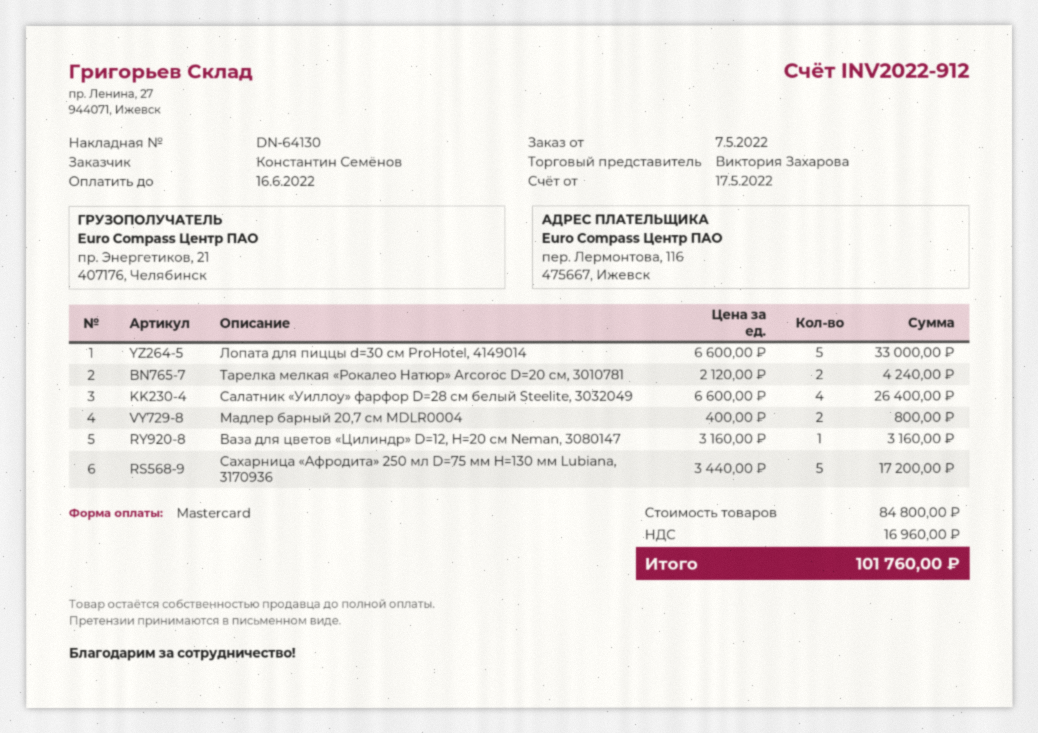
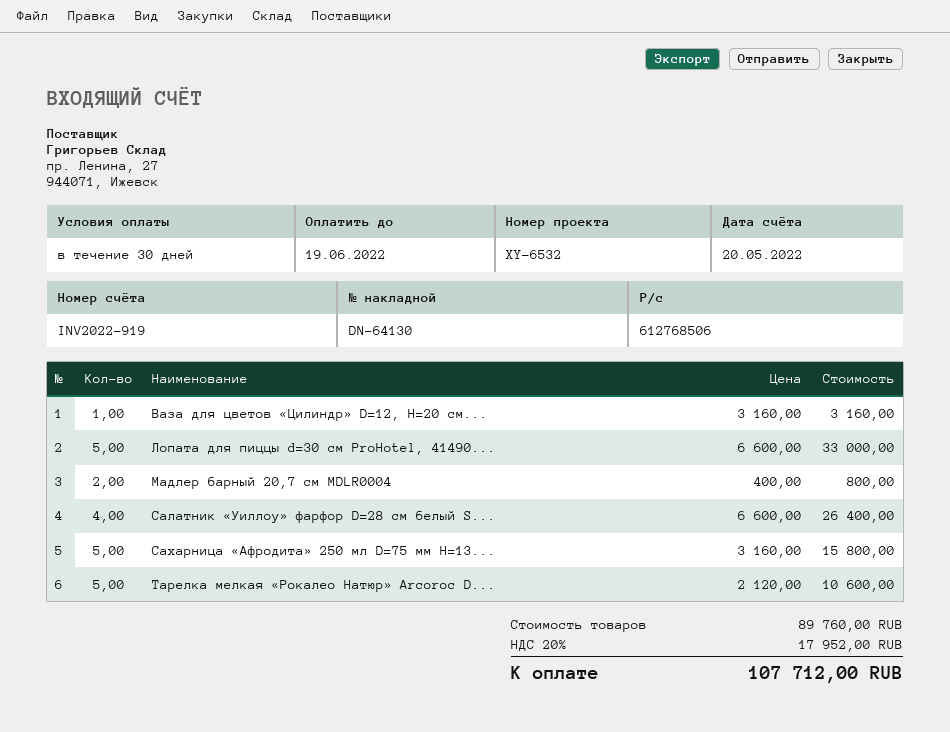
invoice number: INV2022-912 -> INV2022-919
invoice date: 2022-05-17 -> 2022-05-20
due date: 2022-06-16 -> 2022-06-19
Тарелка мелкая «Рокалео Натюр» Arcoroc D=20 см, 3010781: 2 x 2120.00 = 4240.00 -> 5 x 2120.00 = 10600.00
Сахарница «Афродита» 250 мл D=75 мм H=130 мм Lubiana, 3170936: 5 x 3440.00 = 17200.00 -> 5 x 3160.00 = 15800.00
subtotal: 84800.00 -> 89760.00
tax: 16960.00 -> 17952.00
total: 101760.00 -> 107712.00

